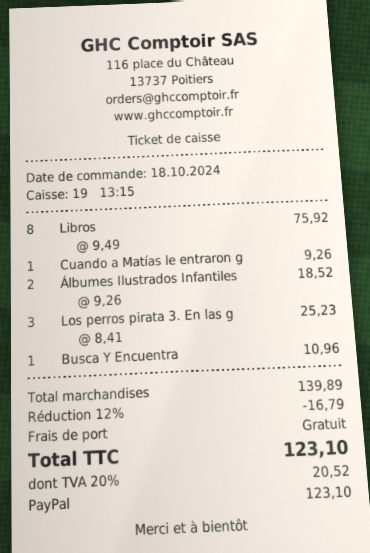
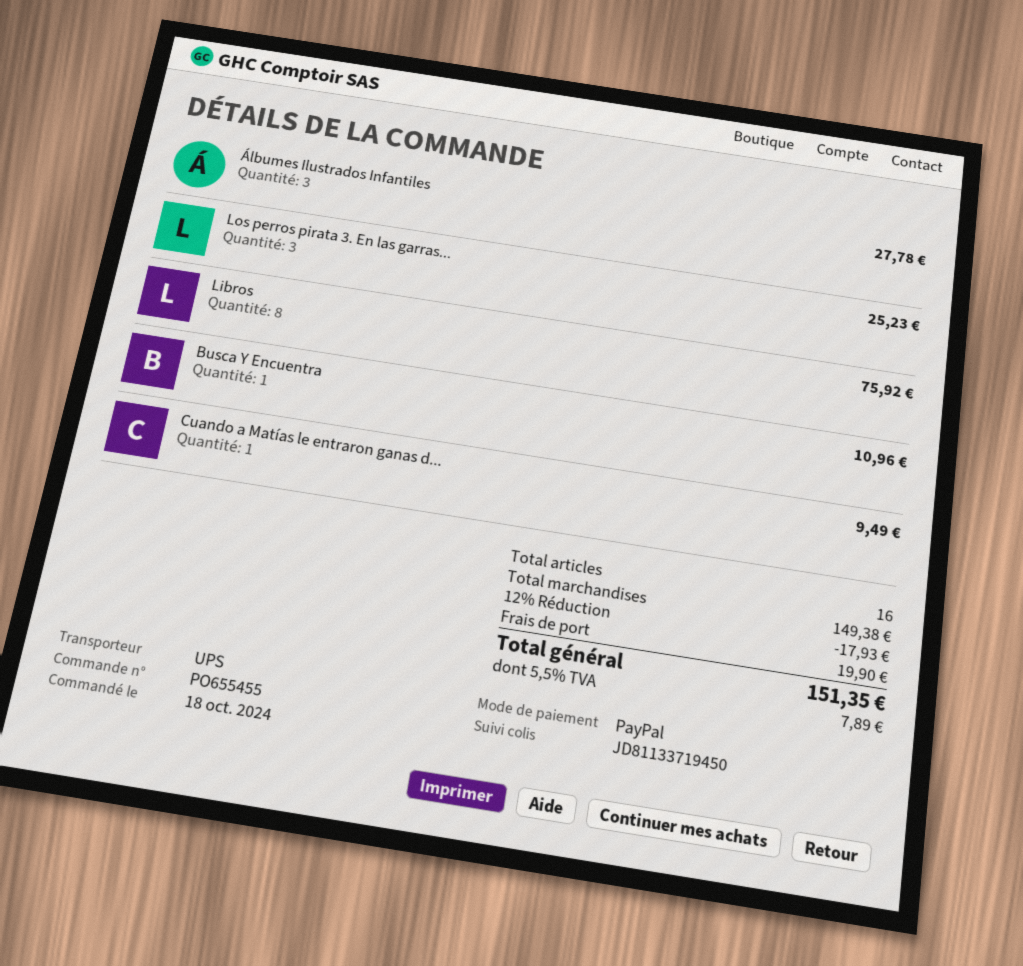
Cuando a Matías le entraron g: 1 for 9.26 -> 1 for 9.49
Álbumes Ilustrados Infantiles: 2 for 18.52 -> 3 for 27.78
subtotal: 139.89 -> 149.38
discount: 12% = 16.79 -> 12% = 17.93
shipping: 0.00 -> 19.90
tax: 20% = 20.52 -> 5.5% = 7.89
total: 123.10 -> 151.35

